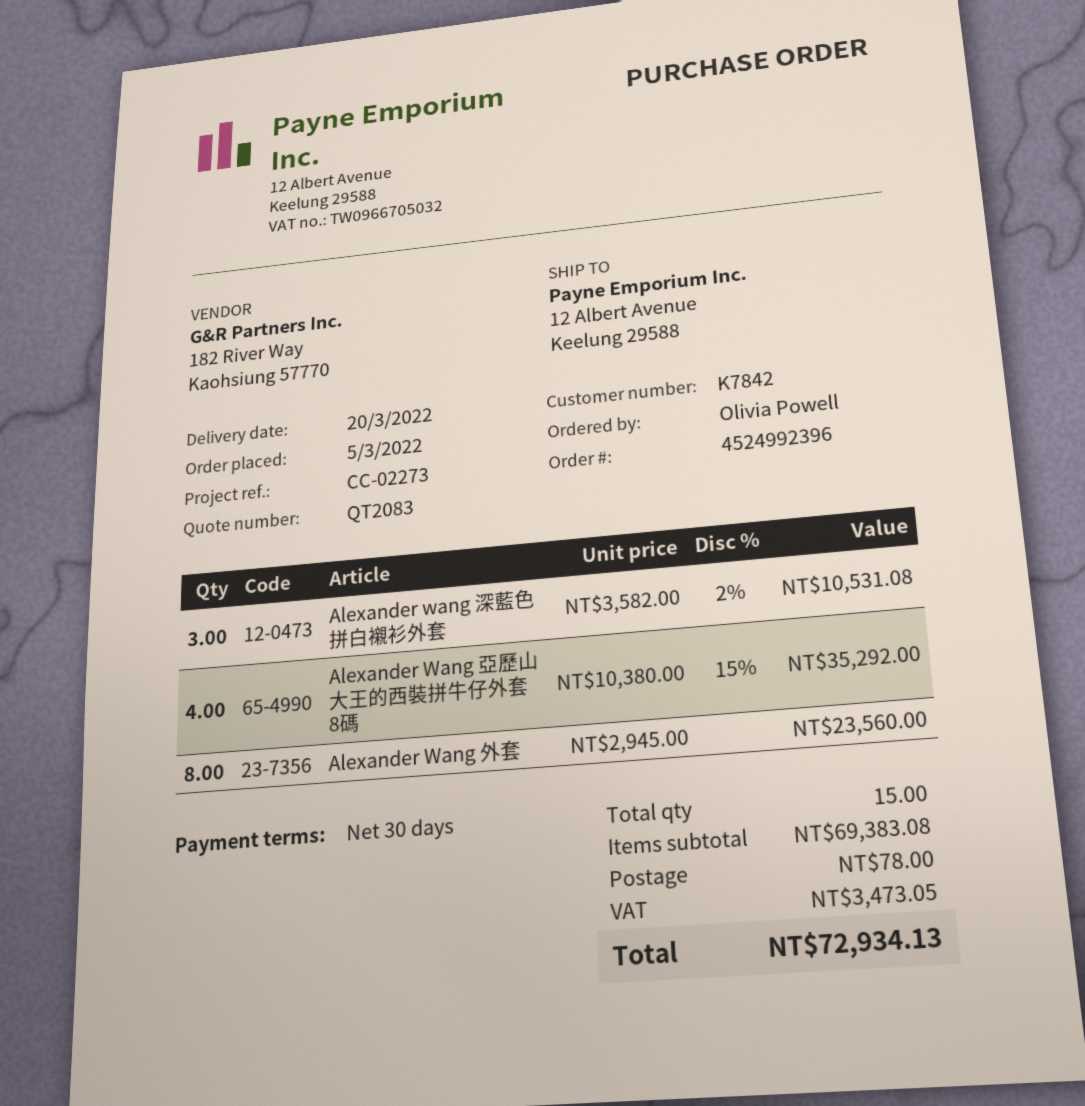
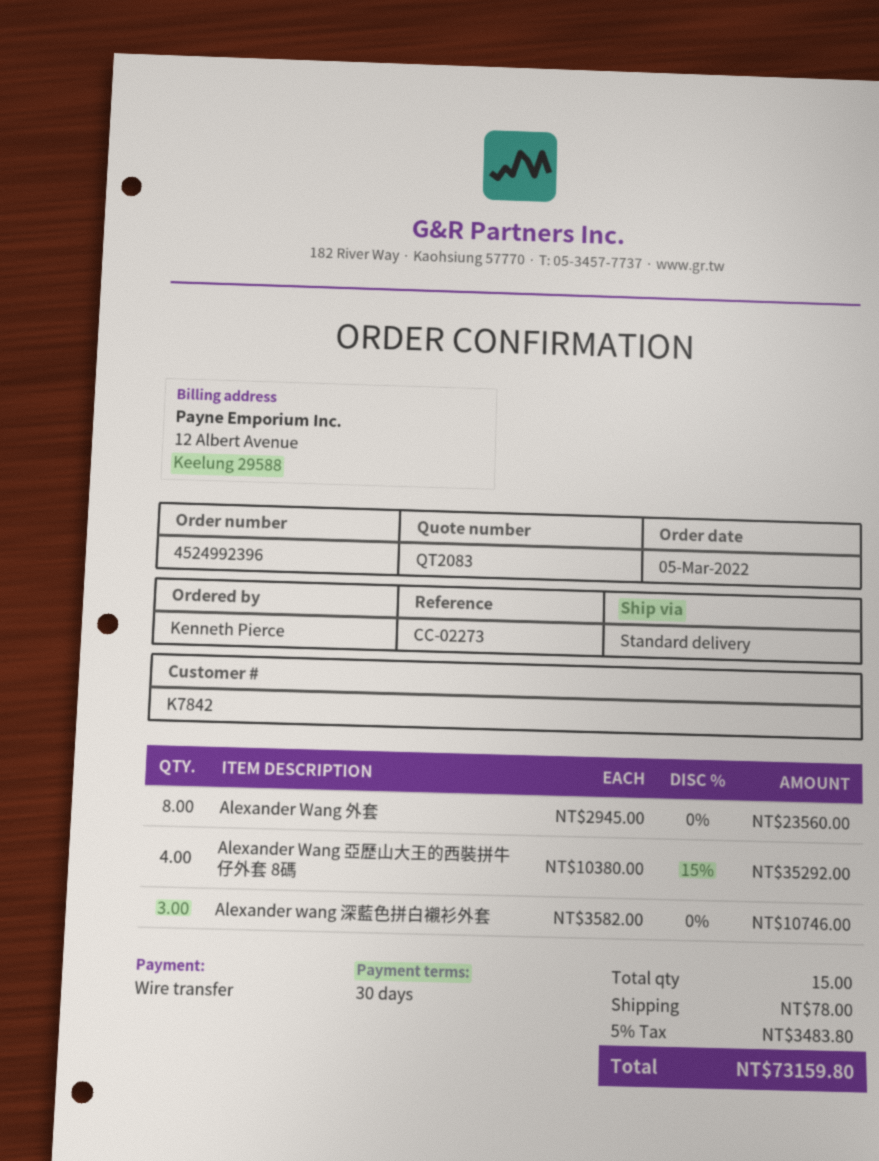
ordered by: Olivia Powell -> Kenneth Pierce
Alexander wang 深藍色拼白襯衫外套: 3 x 3582.00 - 2% = 10531.08 -> 3 x 3582.00 = 10746.00
tax: 3473.05 -> 3483.80
total: 72934.13 -> 73159.80

